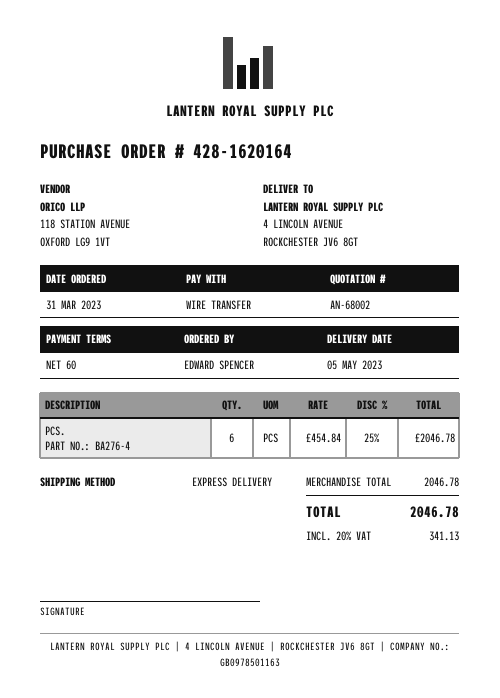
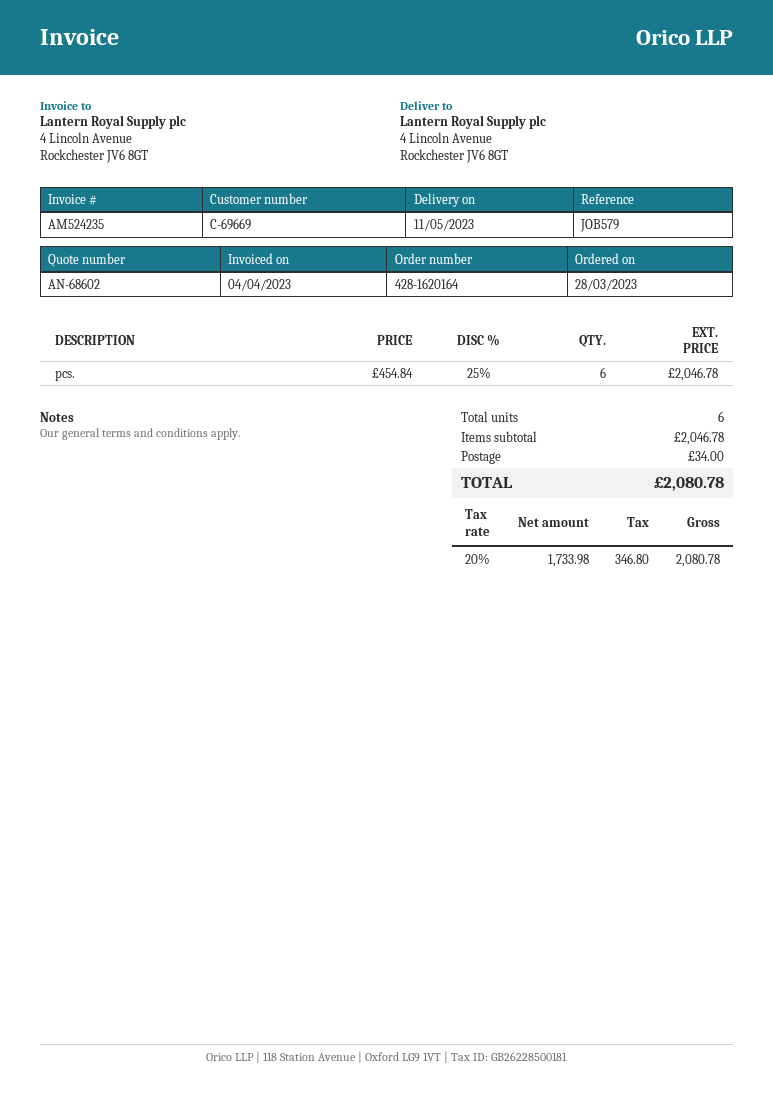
quote number: AN-68002 -> AN-68602
order date: 2023-03-31 -> 2023-03-28
delivery date: 2023-05-05 -> 2023-05-11
shipping: none -> 34.00
tax: 20% = 341.13 -> 20% = 346.80
total: 2046.78 -> 2080.78

